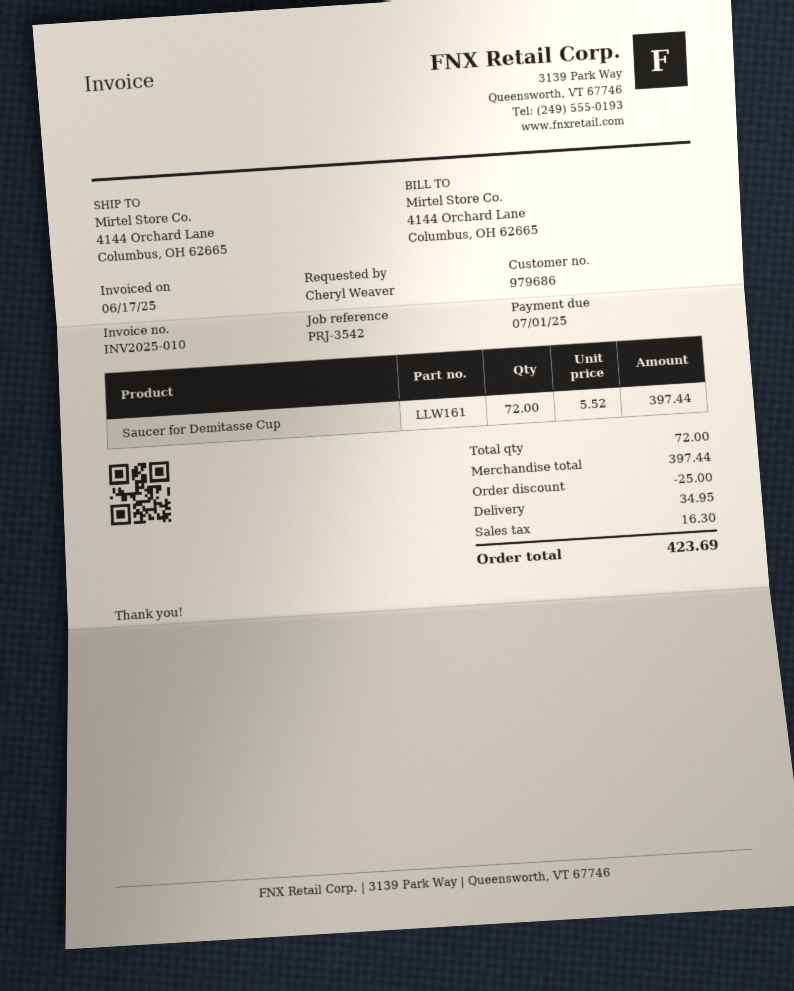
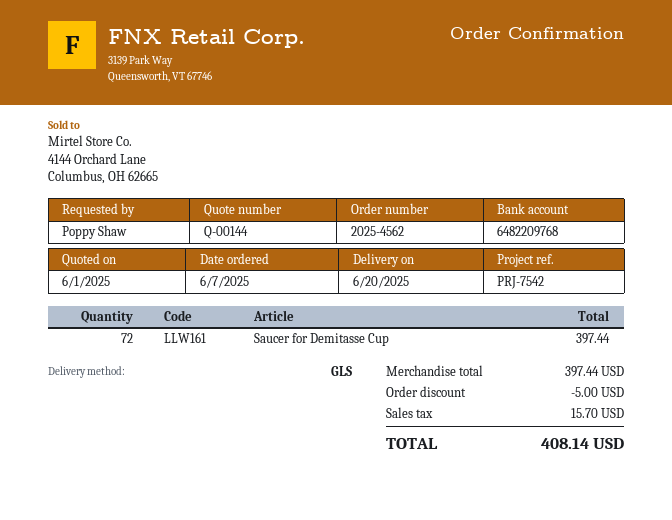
reference: PRJ-3542 -> PRJ-7542
ordered by: Cheryl Weaver -> Poppy Shaw
discount: 25.00 -> 5.00
shipping: 34.95 -> none
tax: 16.30 -> 15.70
total: 423.69 -> 408.14

